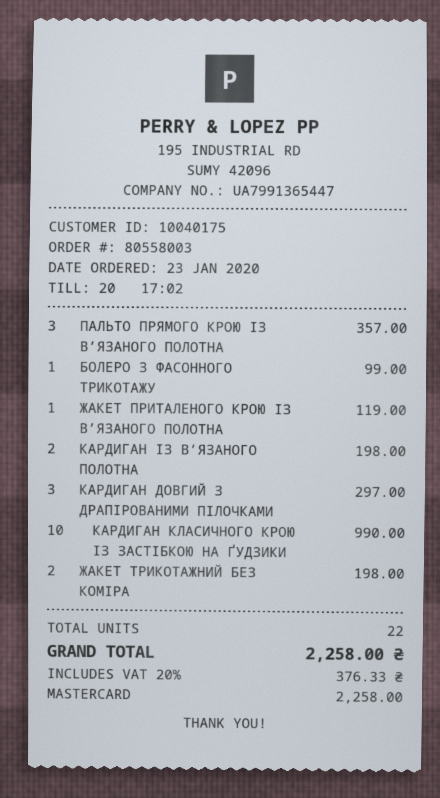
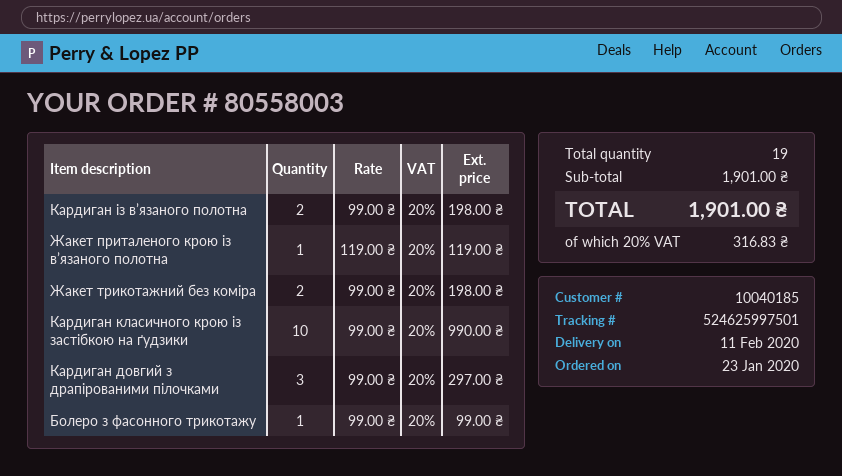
customer number: 10040175 -> 10040185
ПАЛЬТО ПРЯМОГО КРОЮ ІЗ В’ЯЗАНОГО ПОЛОТНА: 3 for 357.00 -> none
total quantity: 22 -> 19
tax: 20% = 376.33 -> 20% = 316.83
total: 2258.00 -> 1901.00

